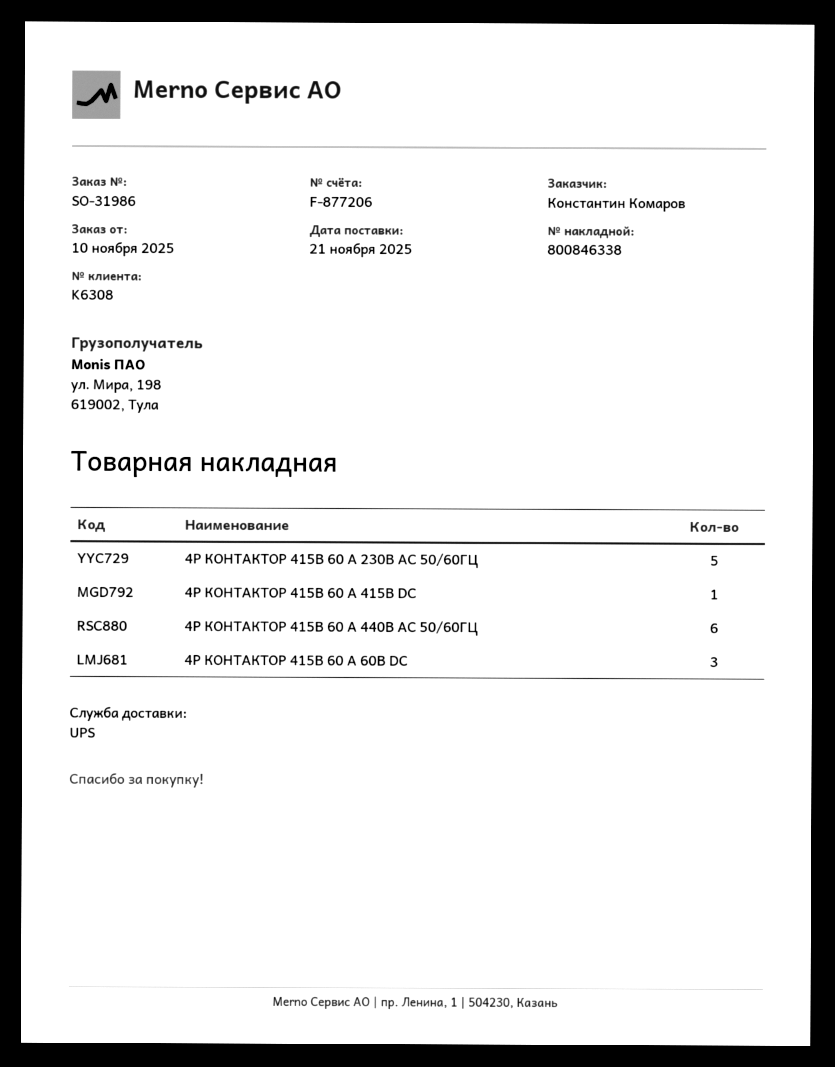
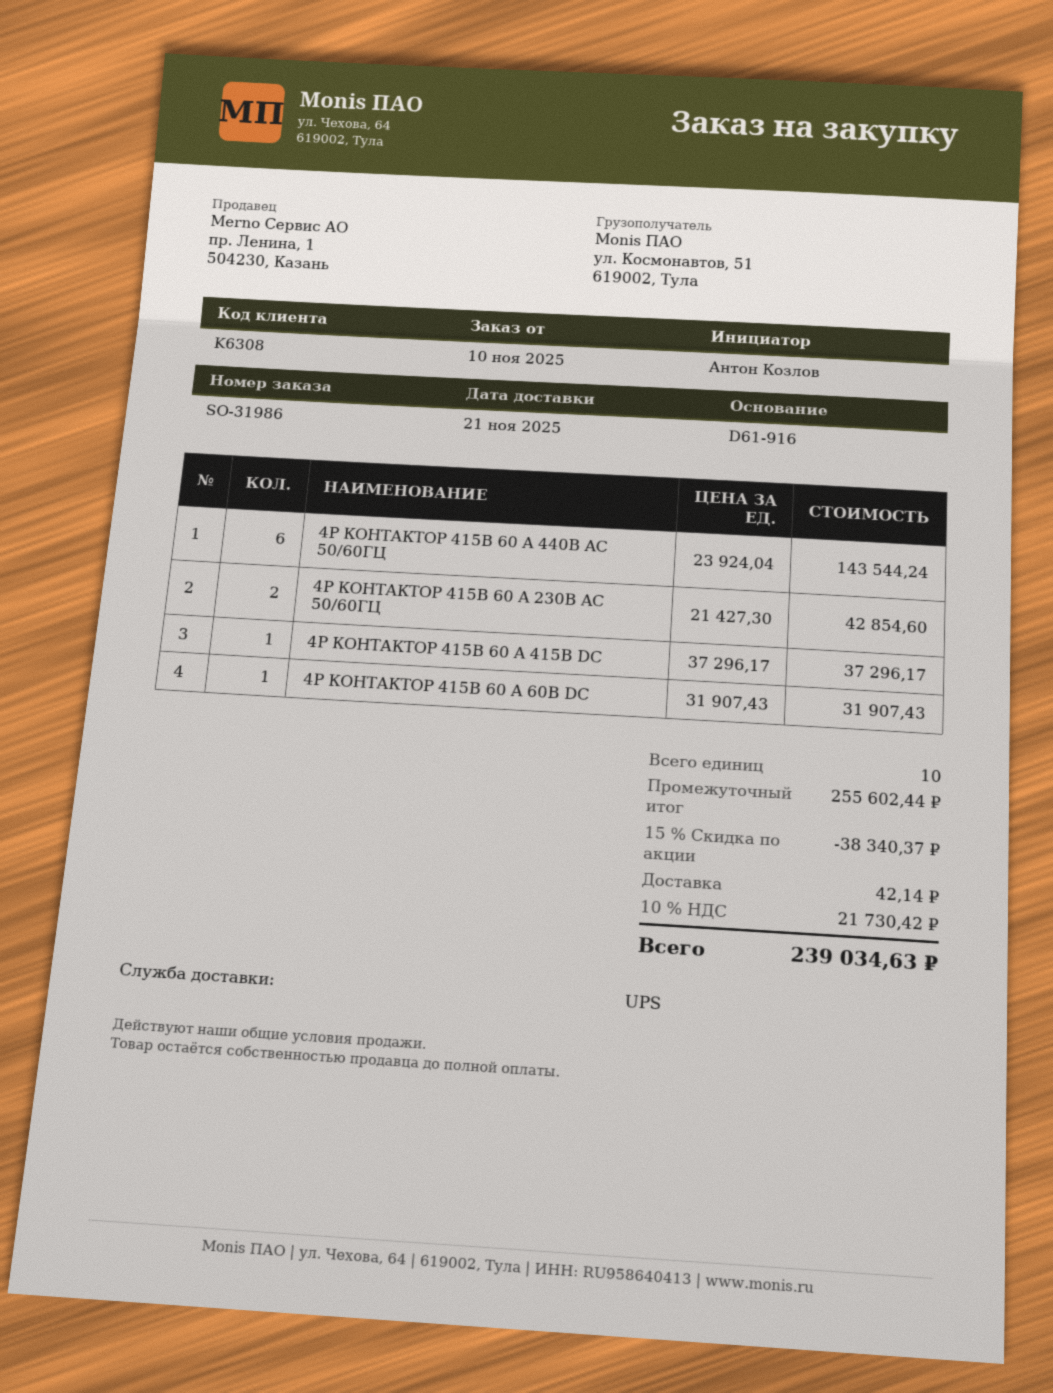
ordered by: Константин Комаров -> Антон Козлов
ship to: ул. Мира, 198, 619002, Тула -> ул. Космонавтов, 51, 619002, Тула
4Р КОНТАКТОР 415В 60 A 230В AC 50/60ГЦ: 5 -> 2
4Р КОНТАКТОР 415В 60 A 60В DC: 3 -> 1

